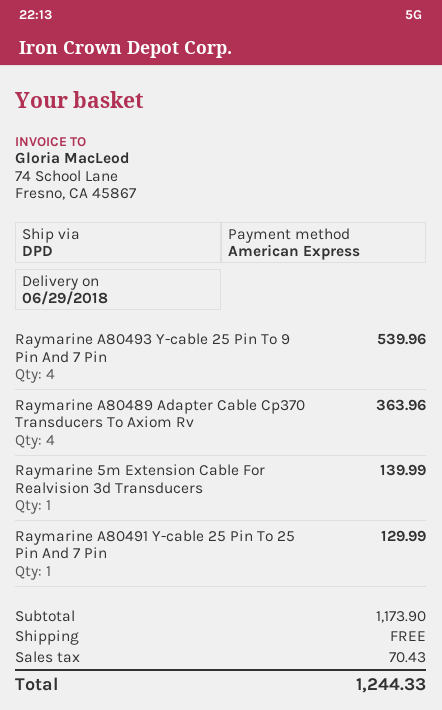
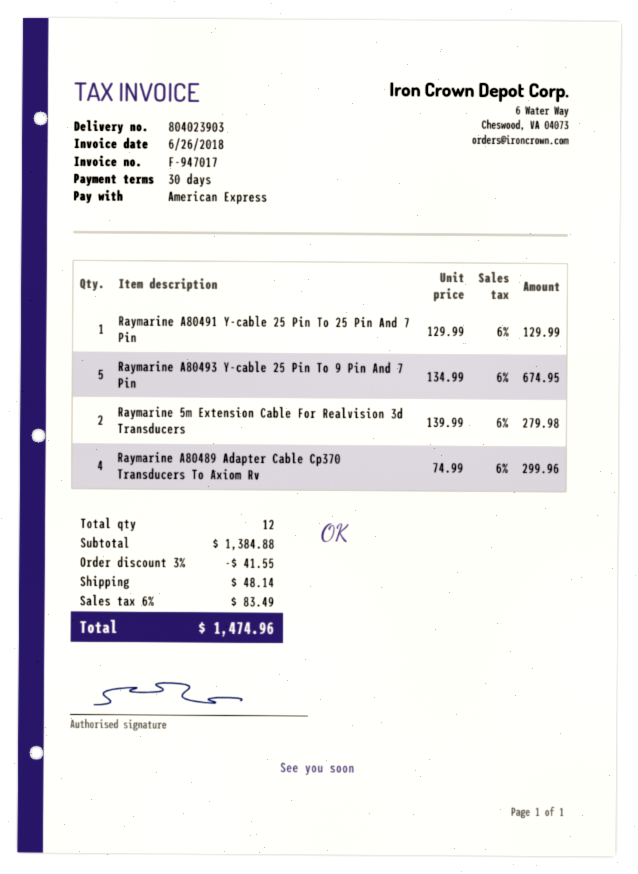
Raymarine A80493 Y-cable 25 Pin To 9 Pin And 7 Pin: 4 for 539.96 -> 5 for 674.95
Raymarine A80489 Adapter Cable Cp370 Transducers To Axiom Rv: 4 for 363.96 -> 4 for 299.96
Raymarine 5m Extension Cable For Realvision 3d Transducers: 1 for 139.99 -> 2 for 279.98
subtotal: 1173.90 -> 1384.88
discount: none -> 3% = 41.55
shipping: 0.00 -> 48.14
tax: 70.43 -> 83.49
total: 1244.33 -> 1474.96

